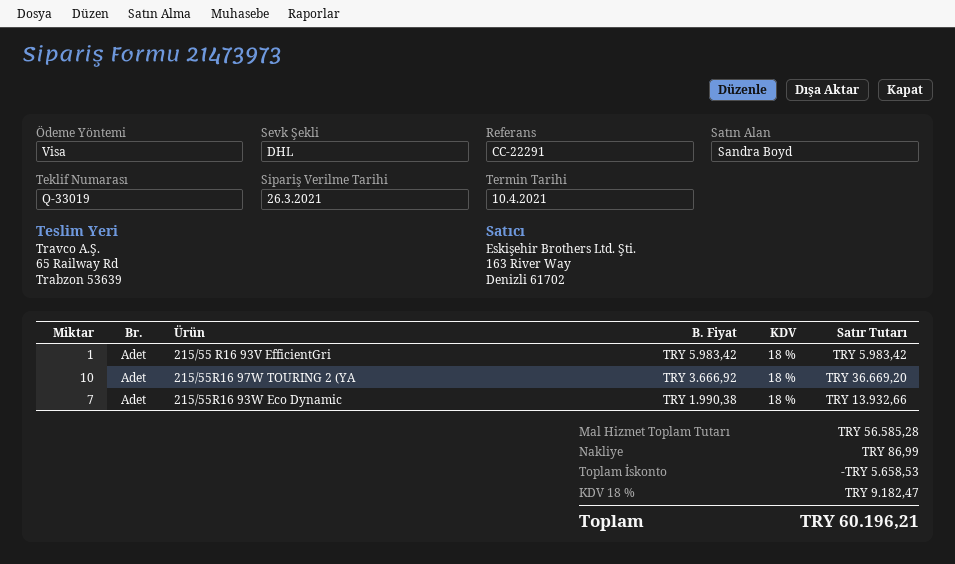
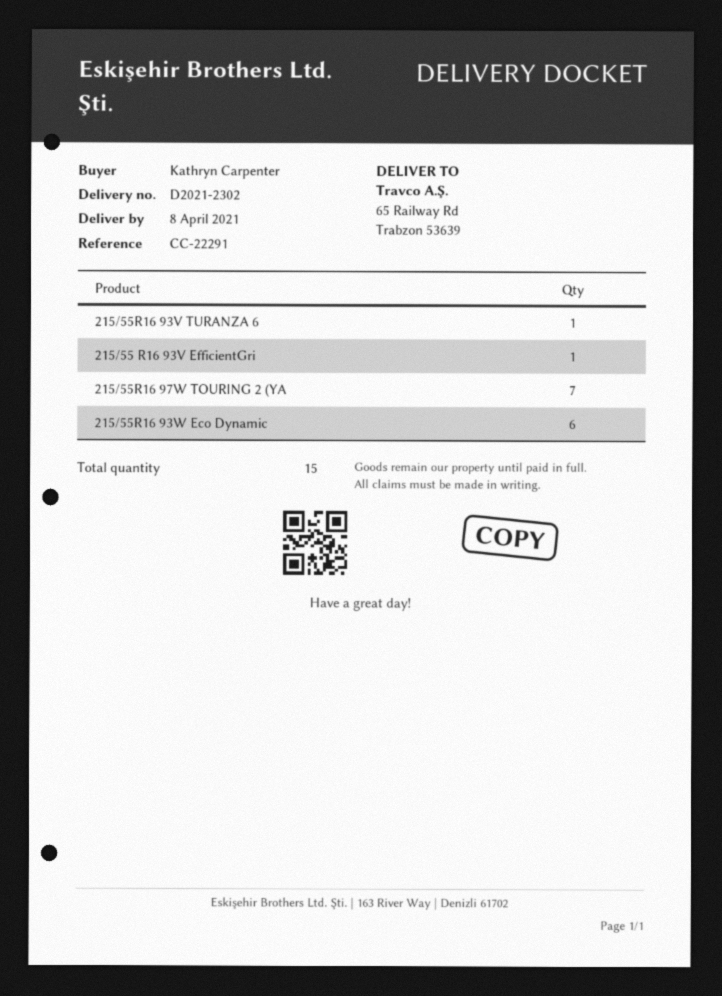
delivery date: 2021-04-10 -> 2021-04-08
ordered by: Sandra Boyd -> Kathryn Carpenter
215/55R16 97W TOURING 2 (YA: 10 -> 7
215/55R16 93W Eco Dynamic: 7 -> 6
215/55R16 93V TURANZA 6: none -> 1

